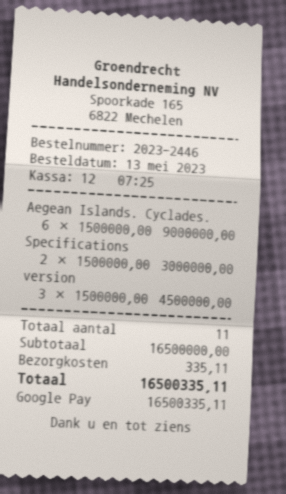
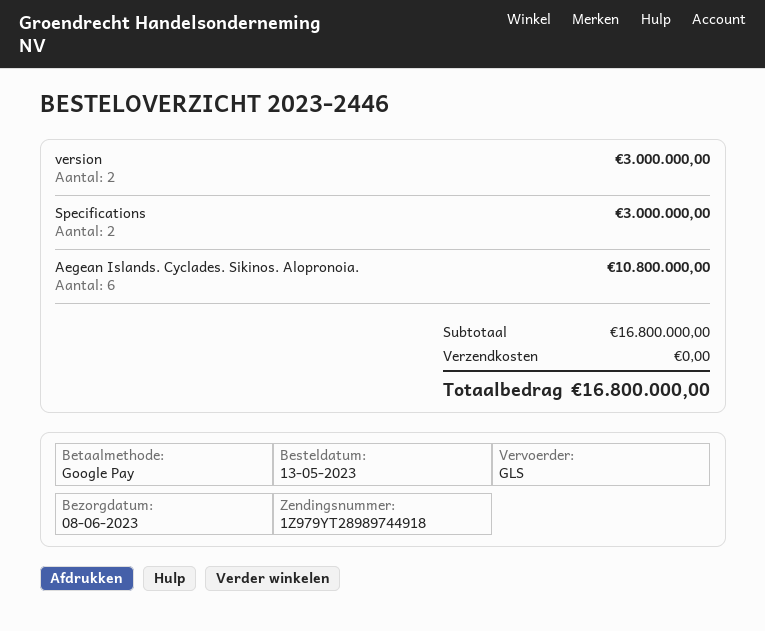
Aegean Islands. Cyclades.: 6 for 9000000.00 -> 6 for 10800000.00
version: 3 for 4500000.00 -> 2 for 3000000.00
subtotal: 16500000.00 -> 16800000.00
shipping: 335.11 -> 0.00
total: 16500335.11 -> 16800000.00

